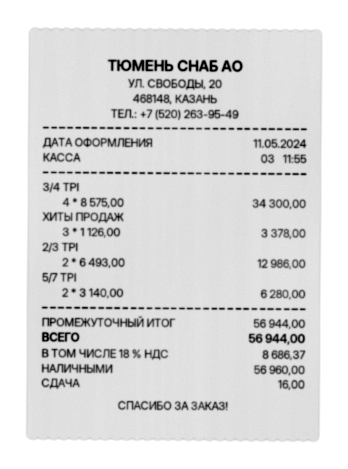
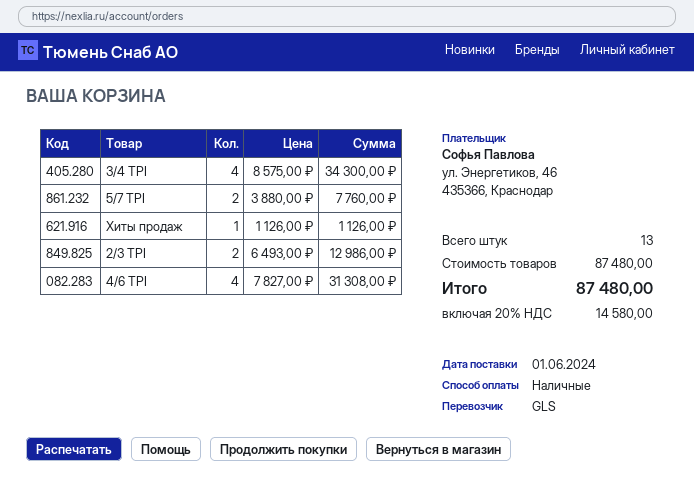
ХИТЫ ПРОДАЖ: 3 x 1126.00 = 3378.00 -> 1 x 1126.00 = 1126.00
5/7 TPI: 2 x 3140.00 = 6280.00 -> 2 x 3880.00 = 7760.00
4/6 TPI: none -> 4 x 7827.00 = 31308.00
subtotal: 56944.00 -> 87480.00
tax: 18% = 8686.37 -> 20% = 14580.00
total: 56944.00 -> 87480.00

